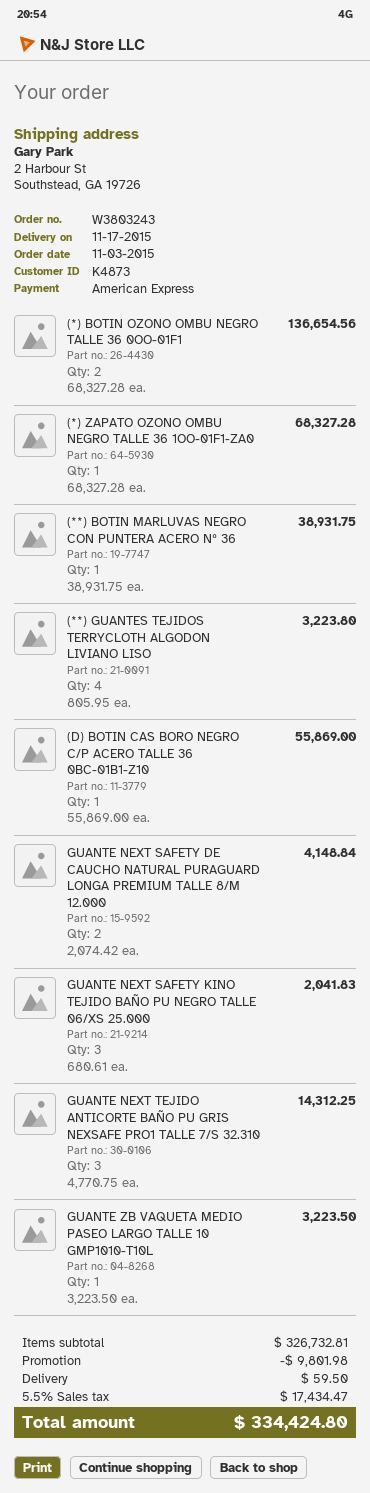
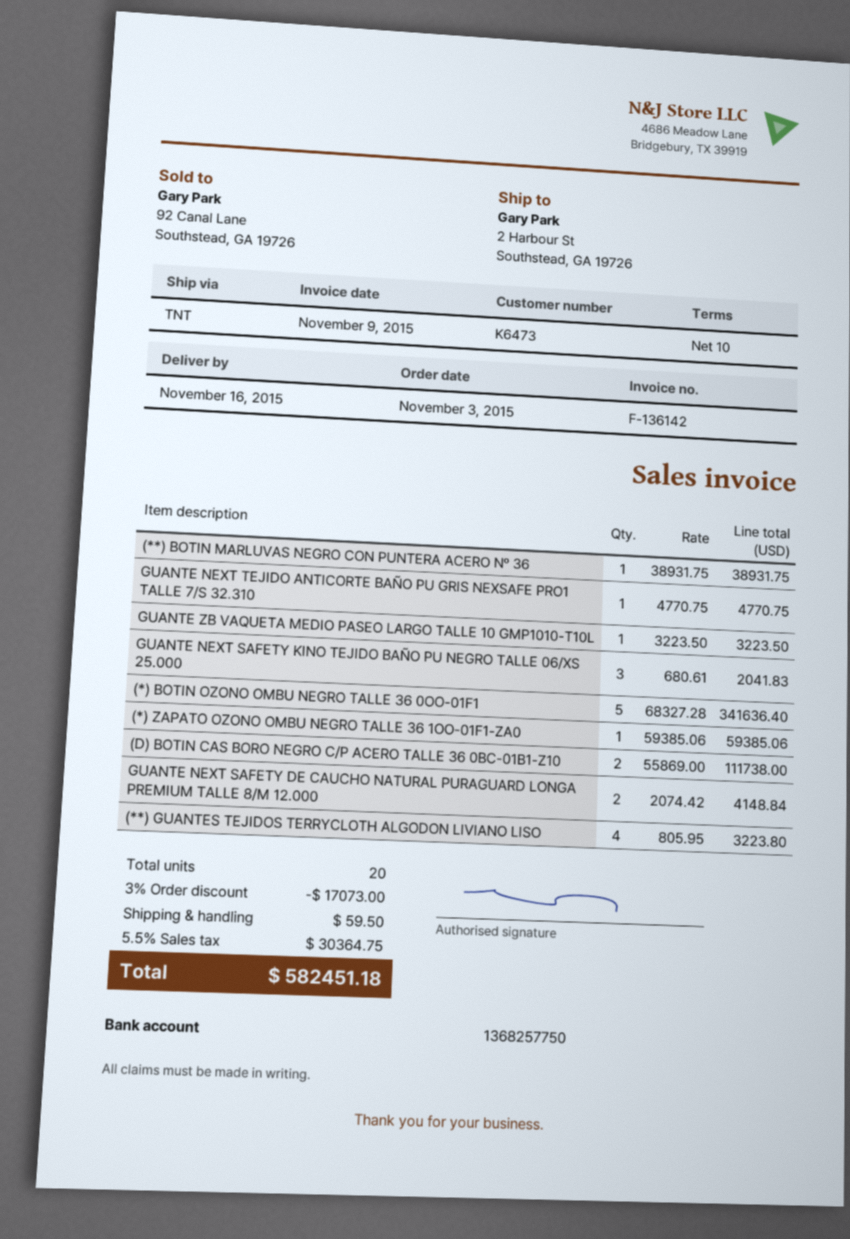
delivery date: 2015-11-17 -> 2015-11-16
customer number: K4873 -> K6473
(*) BOTIN OZONO OMBU NEGRO TALLE 36 0OO-01F1: 2 x 68327.28 = 136654.56 -> 5 x 68327.28 = 341636.40
(*) ZAPATO OZONO OMBU NEGRO TALLE 36 1OO-01F1-ZA0: 1 x 68327.28 = 68327.28 -> 1 x 59385.06 = 59385.06
(D) BOTIN CAS BORO NEGRO C/P ACERO TALLE 36 0BC-01B1-Z10: 1 x 55869.00 = 55869.00 -> 2 x 55869.00 = 111738.00
GUANTE NEXT TEJIDO ANTICORTE BAÑO PU GRIS NEXSAFE PRO1 TALLE 7/S 32.310: 3 x 4770.75 = 14312.25 -> 1 x 4770.75 = 4770.75
discount: 9801.98 -> 17073.00
tax: 5.5% = 17434.47 -> 5.5% = 30364.75
total: 334424.80 -> 582451.18

